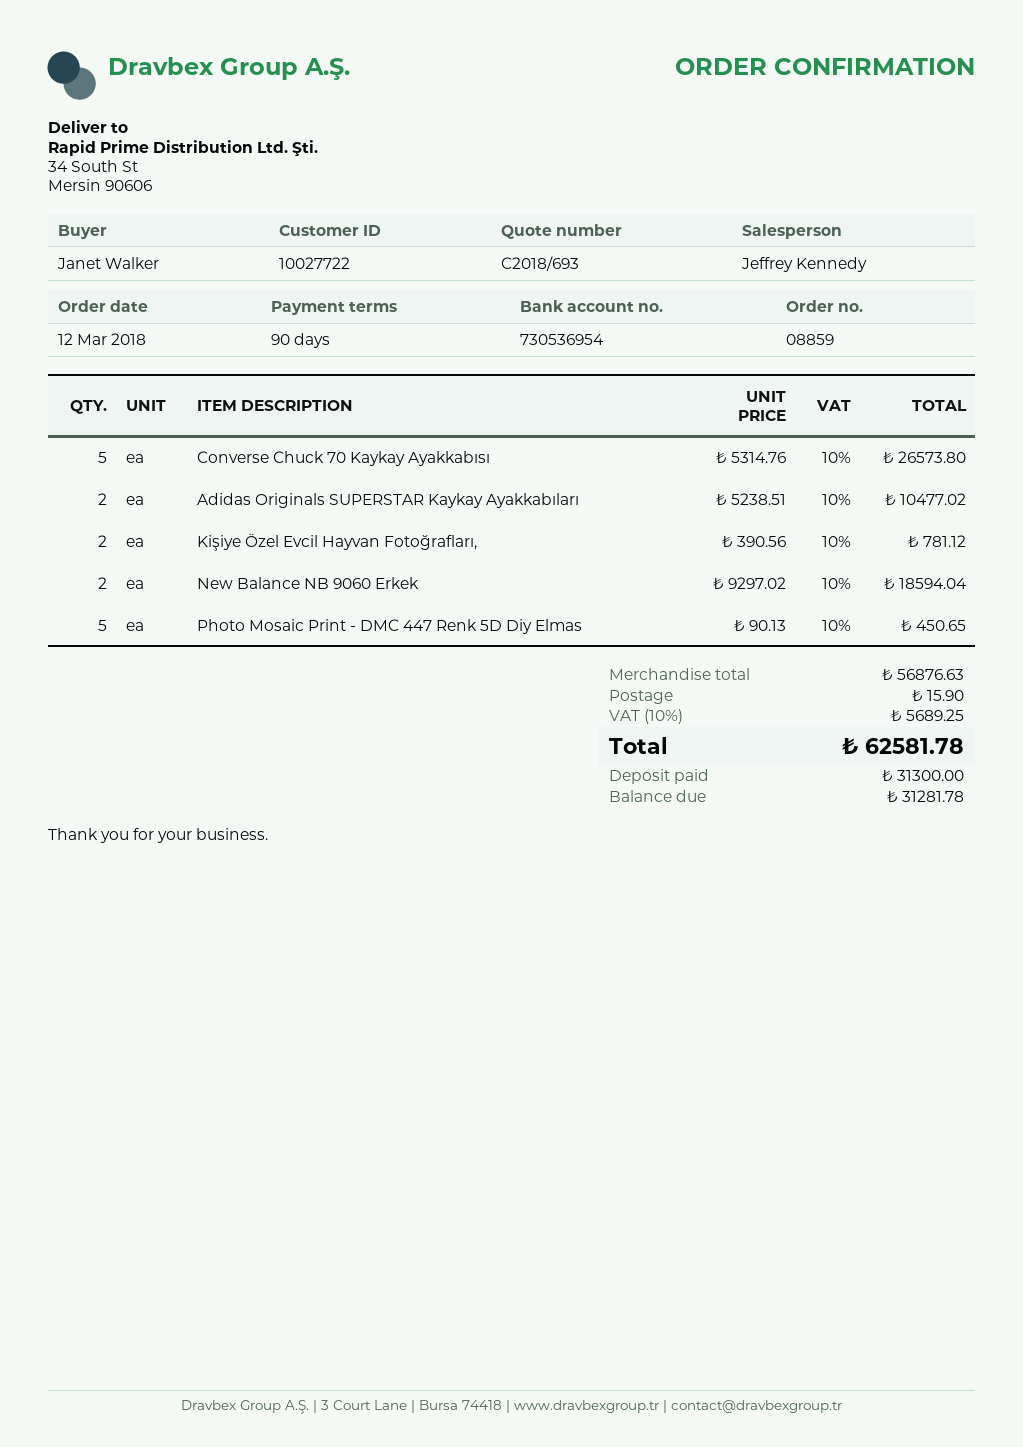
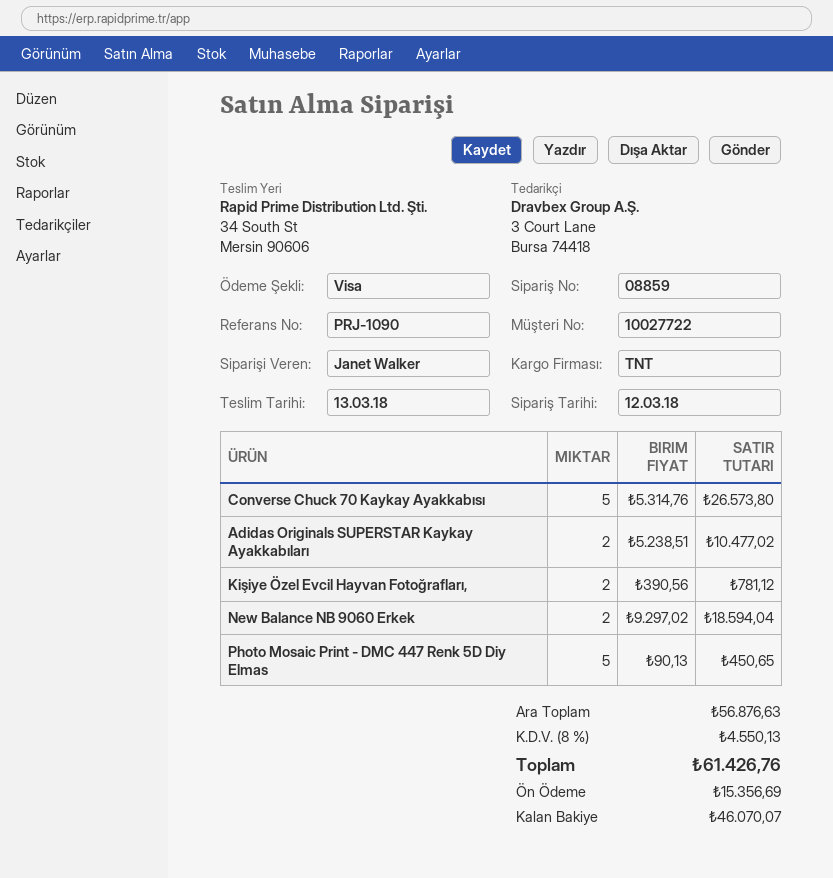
shipping: 15.90 -> none
tax: 10% = 5689.25 -> 8% = 4550.13
total: 62581.78 -> 61426.76
deposit: 31300.00 -> 15356.69
balance: 31281.78 -> 46070.07

